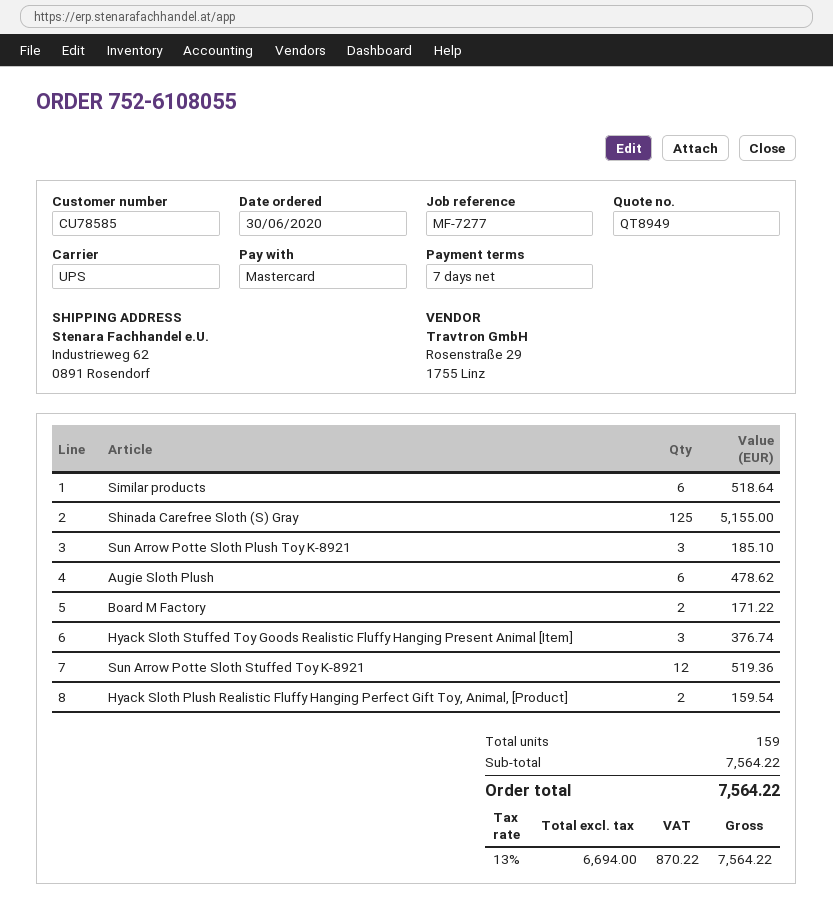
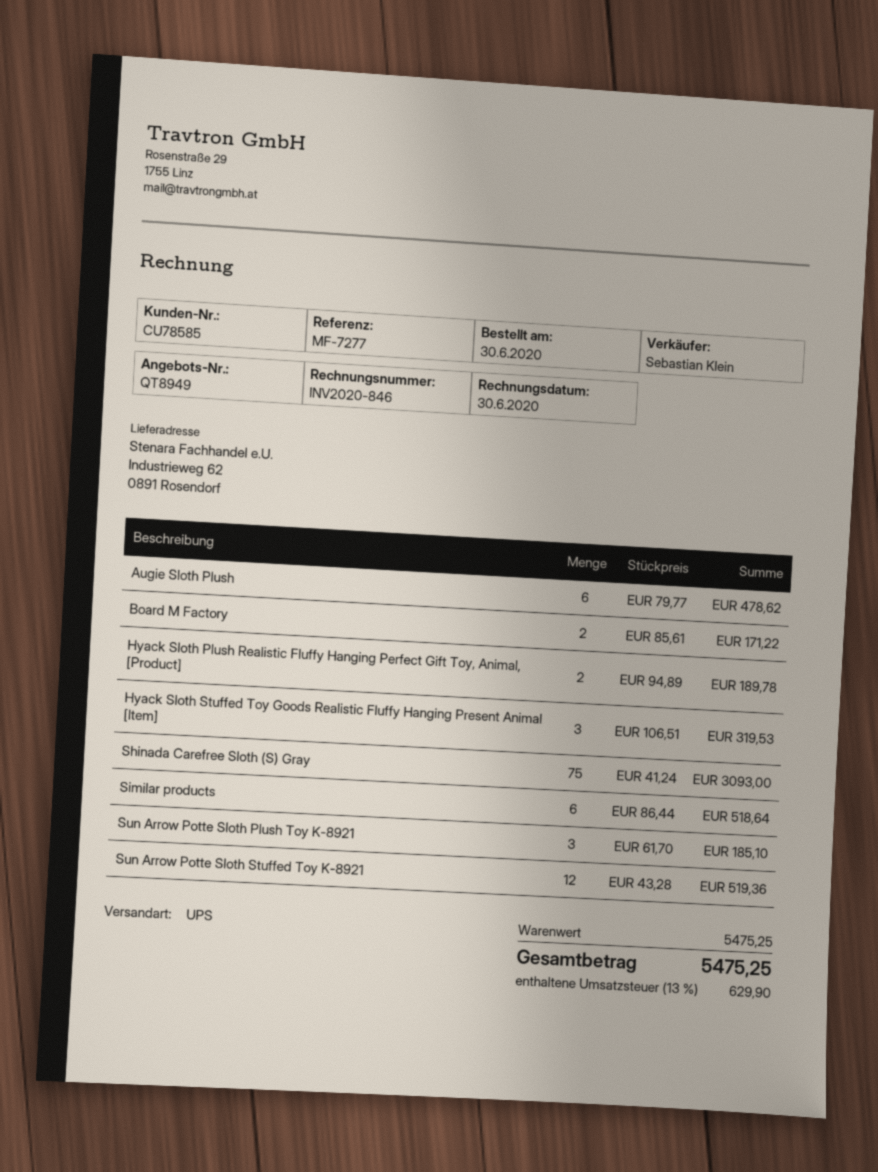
Shinada Carefree Sloth (S) Gray: 125 for 5155.00 -> 75 for 3093.00
Hyack Sloth Stuffed Toy Goods Realistic Fluffy Hanging Present Animal [Item]: 3 for 376.74 -> 3 for 319.53
Hyack Sloth Plush Realistic Fluffy Hanging Perfect Gift Toy, Animal, [Product]: 2 for 159.54 -> 2 for 189.78
subtotal: 7564.22 -> 5475.25
tax: 13% = 870.22 -> 13% = 629.90
total: 7564.22 -> 5475.25

